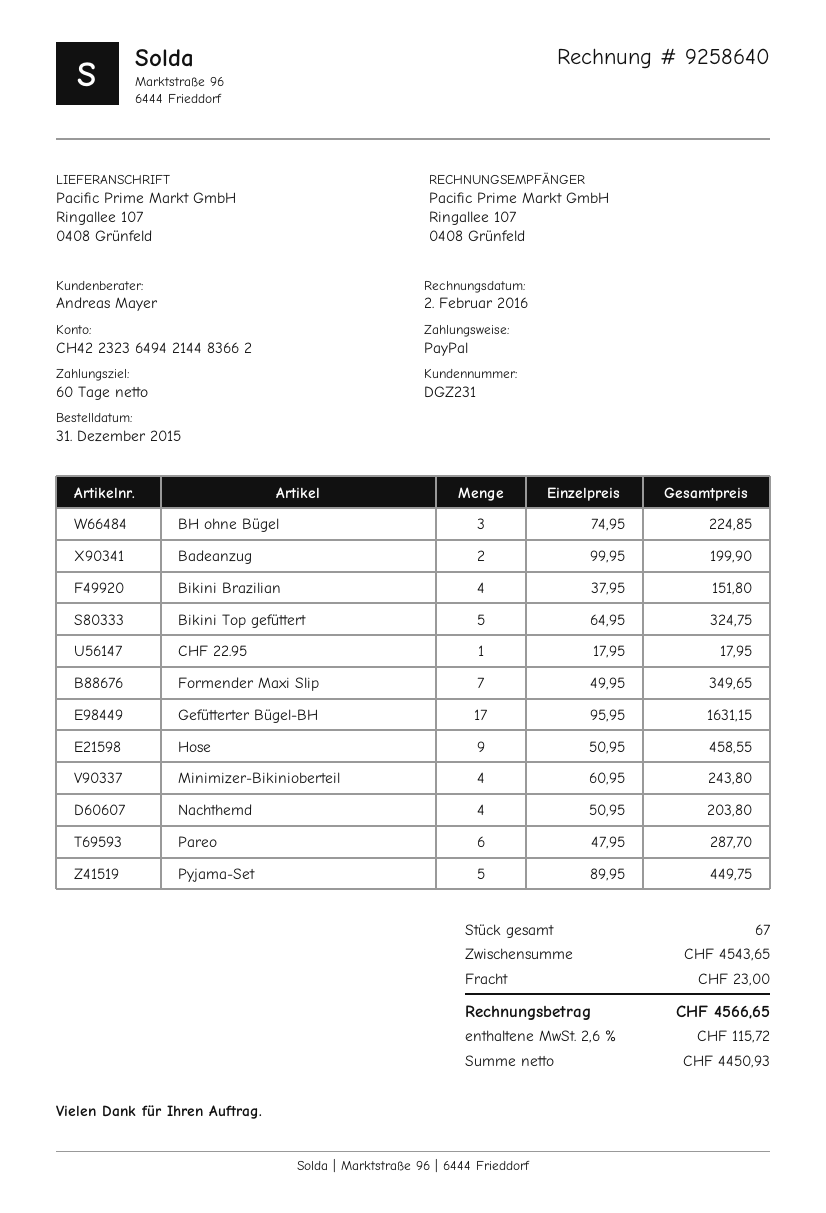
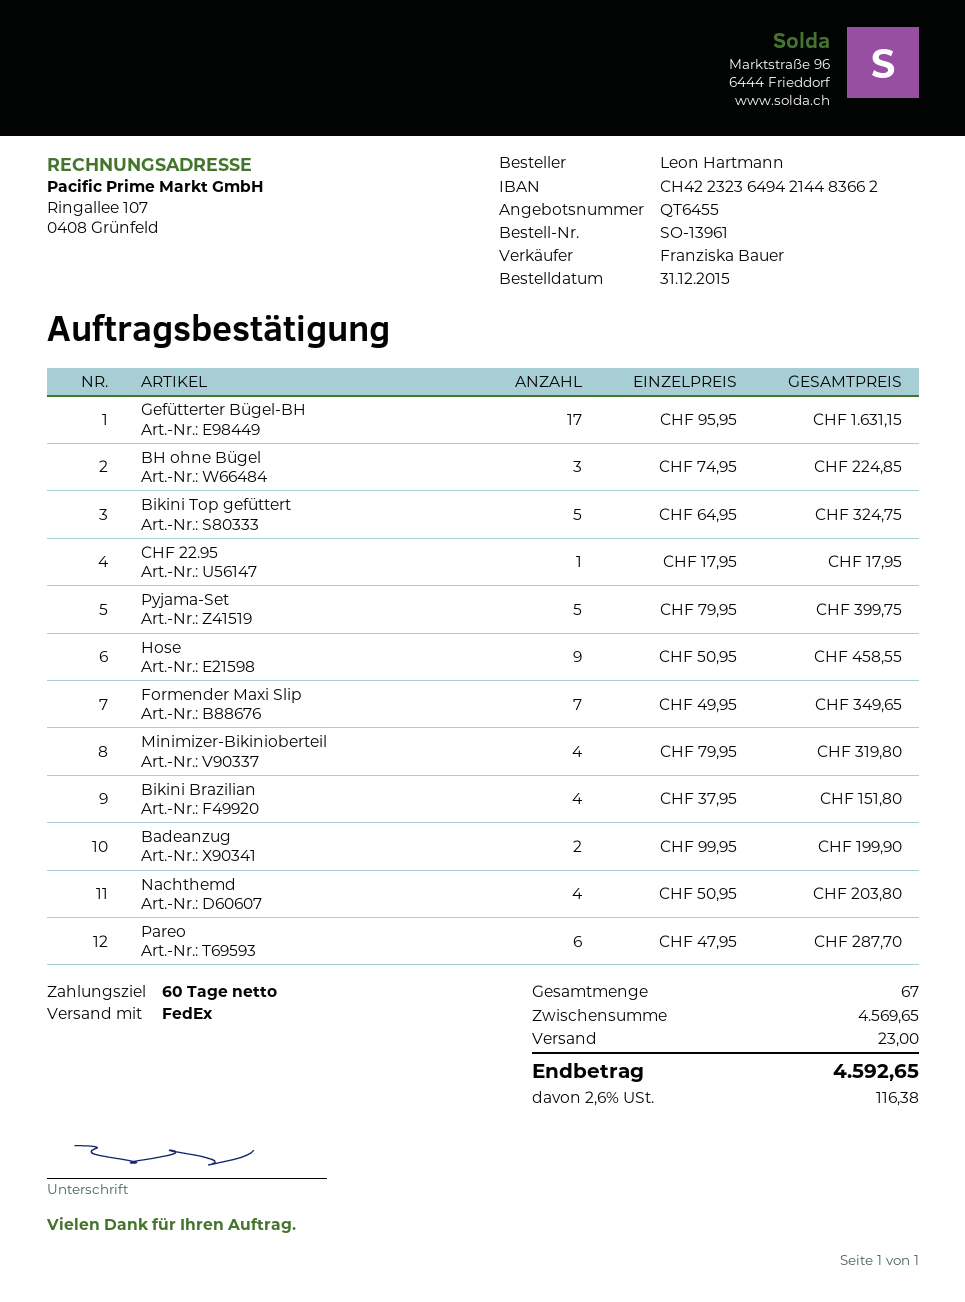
sales rep: Andreas Mayer -> Franziska Bauer
Minimizer-Bikinioberteil: 4 x 60.95 = 243.80 -> 4 x 79.95 = 319.80
Pyjama-Set: 5 x 89.95 = 449.75 -> 5 x 79.95 = 399.75
subtotal: 4543.65 -> 4569.65
tax: 2.6% = 115.72 -> 2.6% = 116.38
total: 4566.65 -> 4592.65

